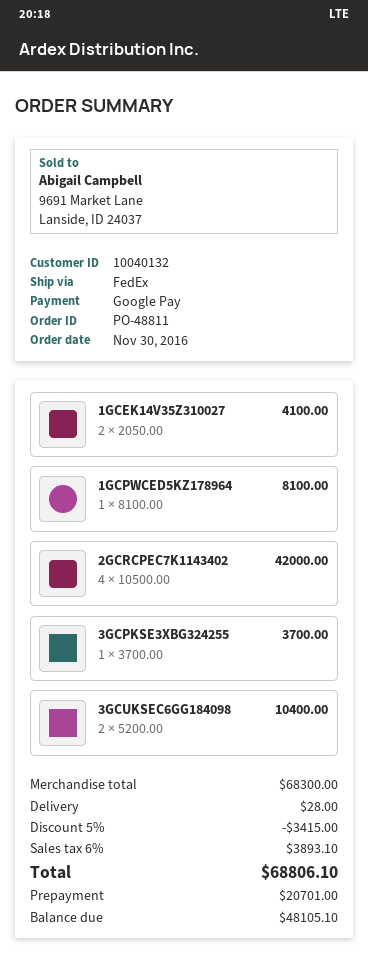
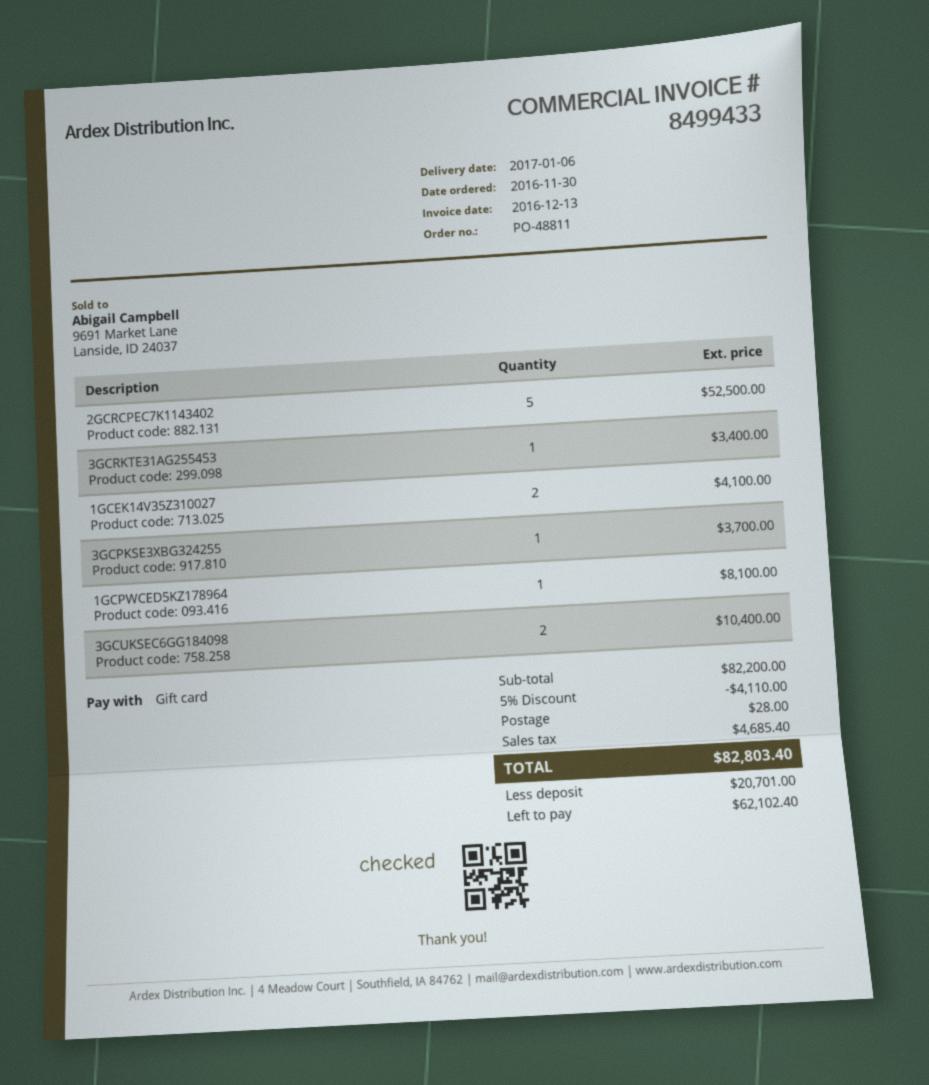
payment method: Google Pay -> gift card
2GCRCPEC7K1143402: 4 for 42000.00 -> 5 for 52500.00
3GCRKTE31AG255453: none -> 1 for 3400.00
subtotal: 68300.00 -> 82200.00
discount: 5% = 3415.00 -> 5% = 4110.00
tax: 3893.10 -> 4685.40
total: 68806.10 -> 82803.40
balance: 48105.10 -> 62102.40

